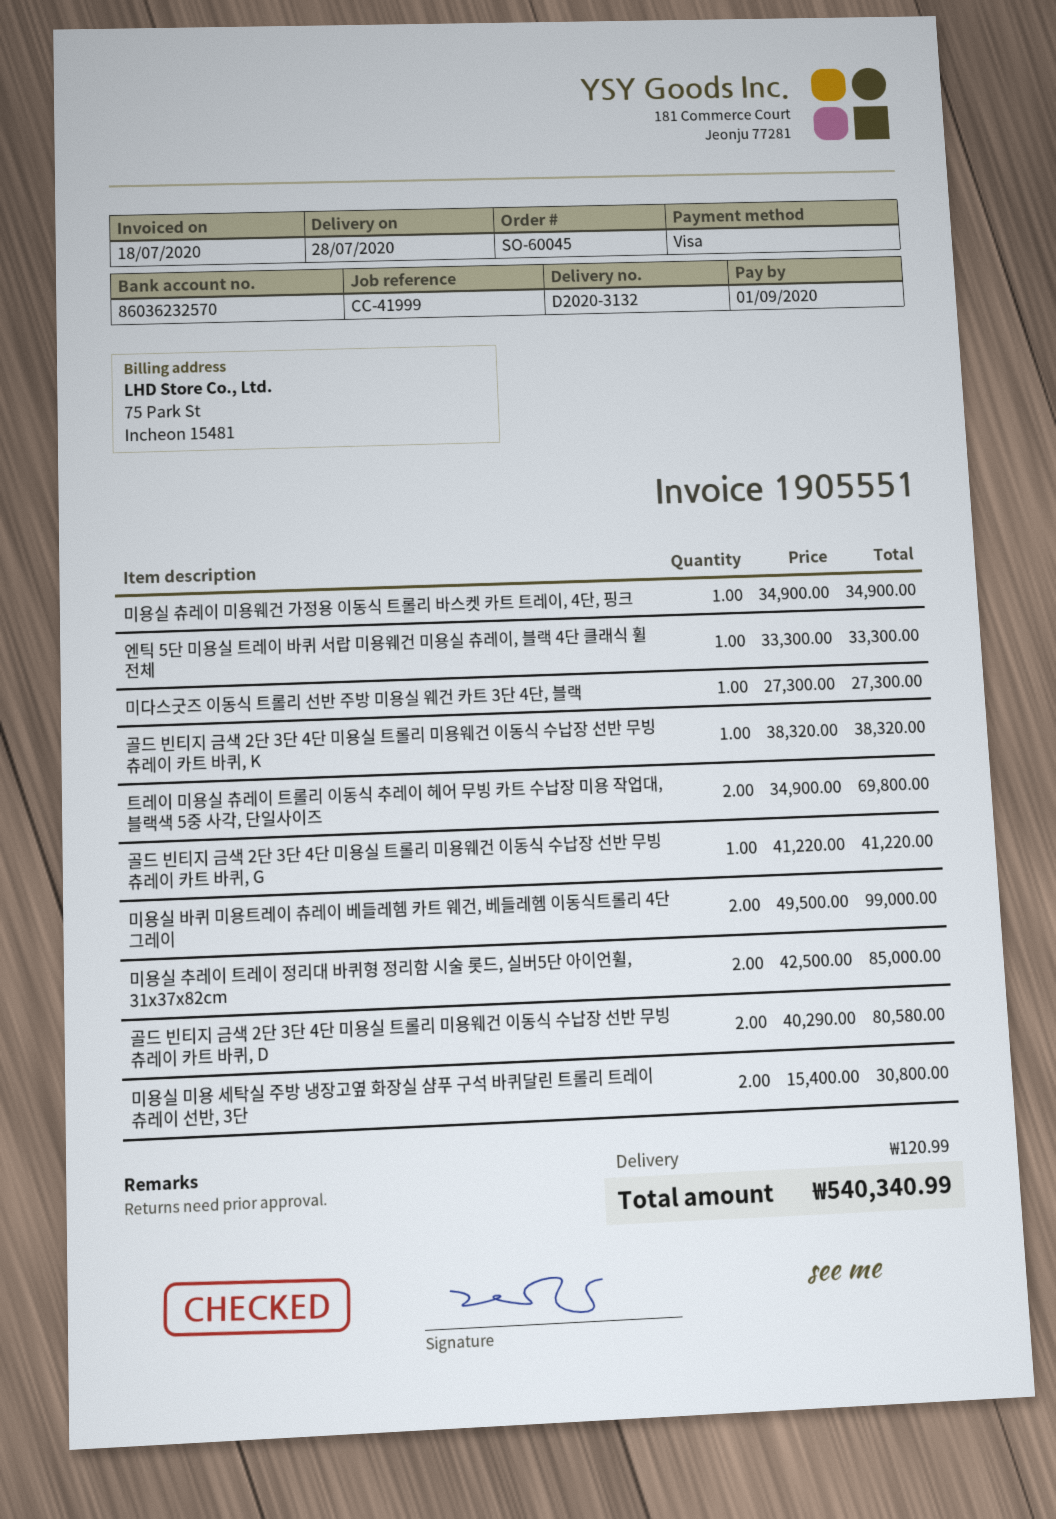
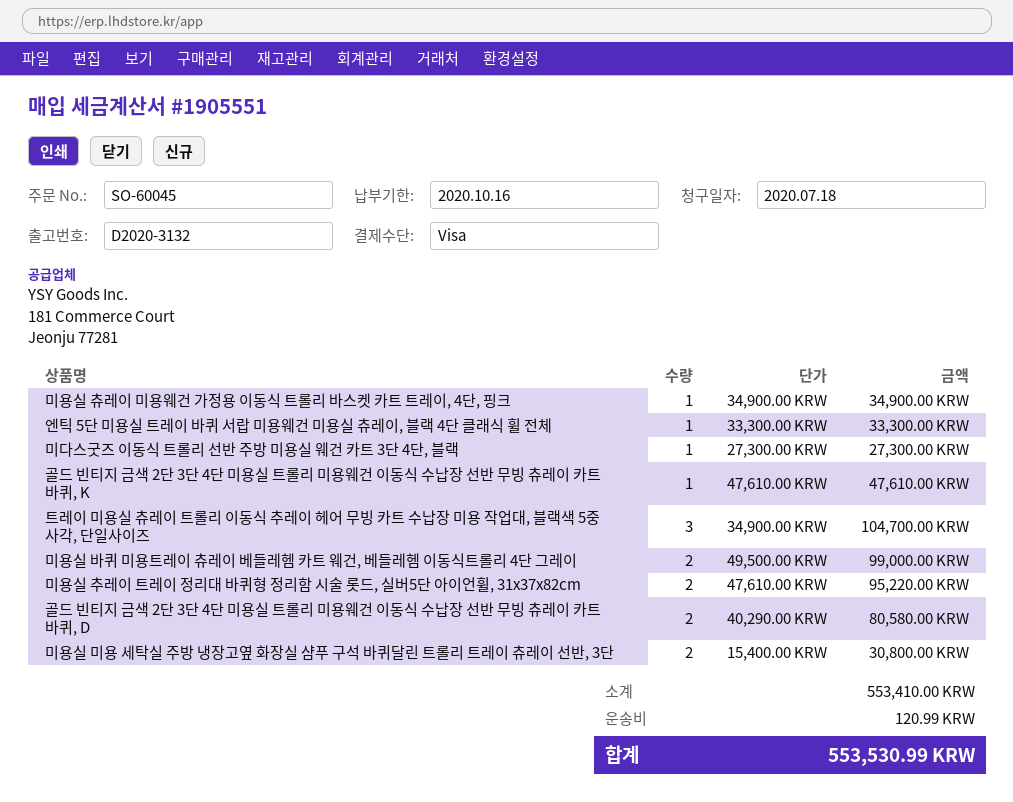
due date: 2020-09-01 -> 2020-10-16
골드 빈티지 금색 2단 3단 4단 미용실 트롤리 미용웨건 이동식 수납장 선반 무빙 츄레이 카트 바퀴, K: 1 x 38320.00 = 38320.00 -> 1 x 47610.00 = 47610.00
트레이 미용실 츄레이 트롤리 이동식 추레이 헤어 무빙 카트 수납장 미용 작업대, 블랙색 5중 사각, 단일사이즈: 2 x 34900.00 = 69800.00 -> 3 x 34900.00 = 104700.00
골드 빈티지 금색 2단 3단 4단 미용실 트롤리 미용웨건 이동식 수납장 선반 무빙 츄레이 카트 바퀴, G: 1 x 41220.00 = 41220.00 -> none
미용실 추레이 트레이 정리대 바퀴형 정리함 시술 롯드, 실버5단 아이언휠, 31x37x82cm: 2 x 42500.00 = 85000.00 -> 2 x 47610.00 = 95220.00
total: 540340.99 -> 553530.99

